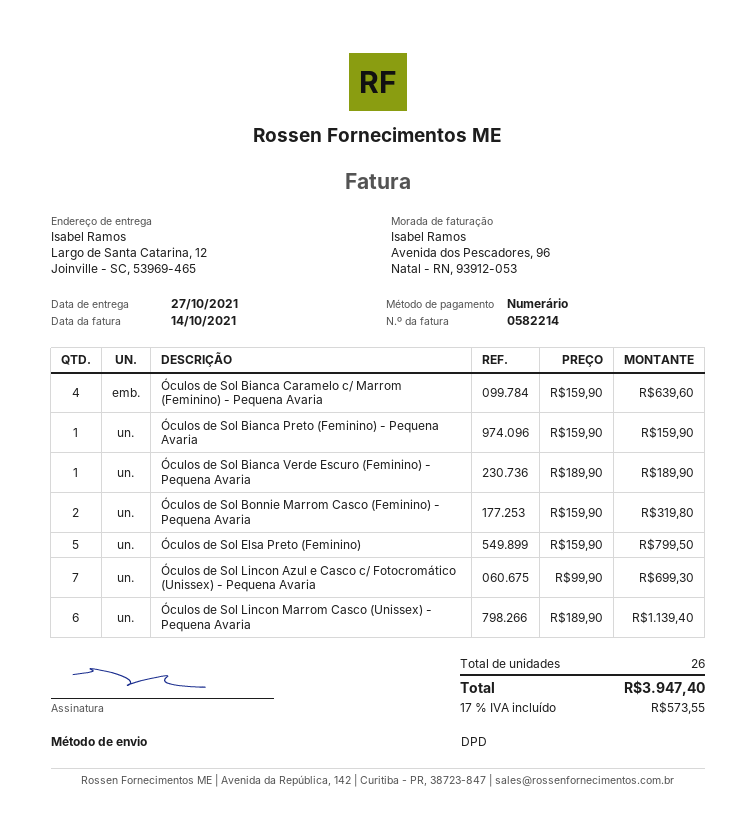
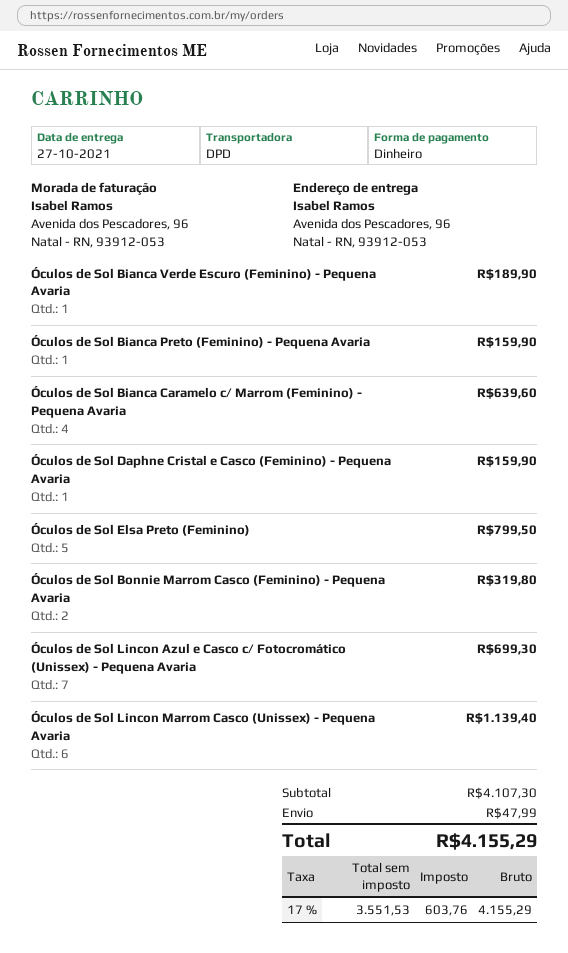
ship to: Largo de Santa Catarina, 12, Joinville - SC, 53969-465 -> Avenida dos Pescadores, 96, Natal - RN, 93912-053
Óculos de Sol Daphne Cristal e Casco (Feminino) - Pequena Avaria: none -> 1 for 159.90
shipping: none -> 47.99
tax: 17% = 573.55 -> 17% = 603.76
total: 3947.40 -> 4155.29

